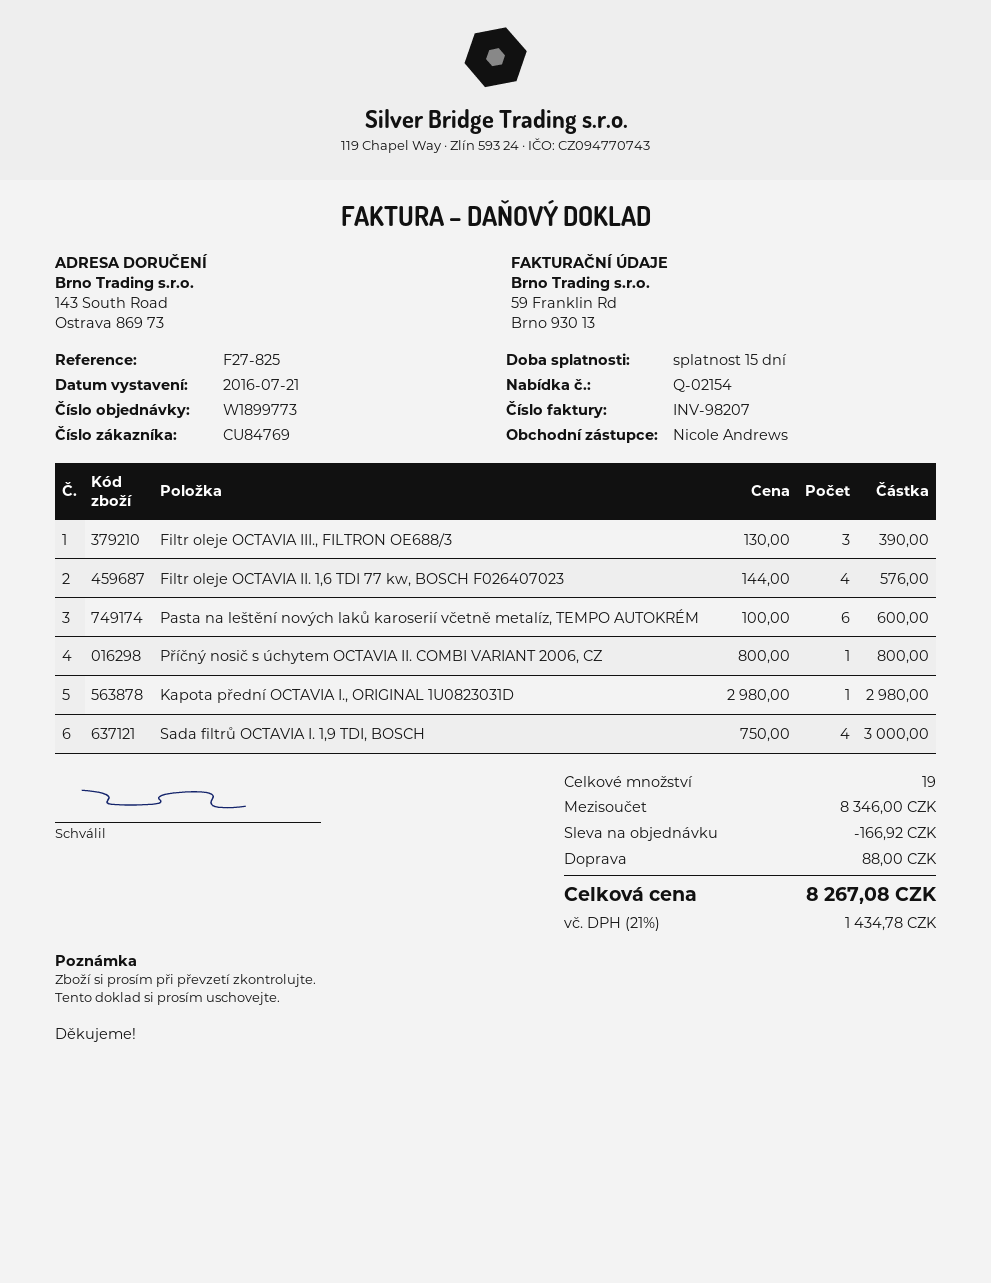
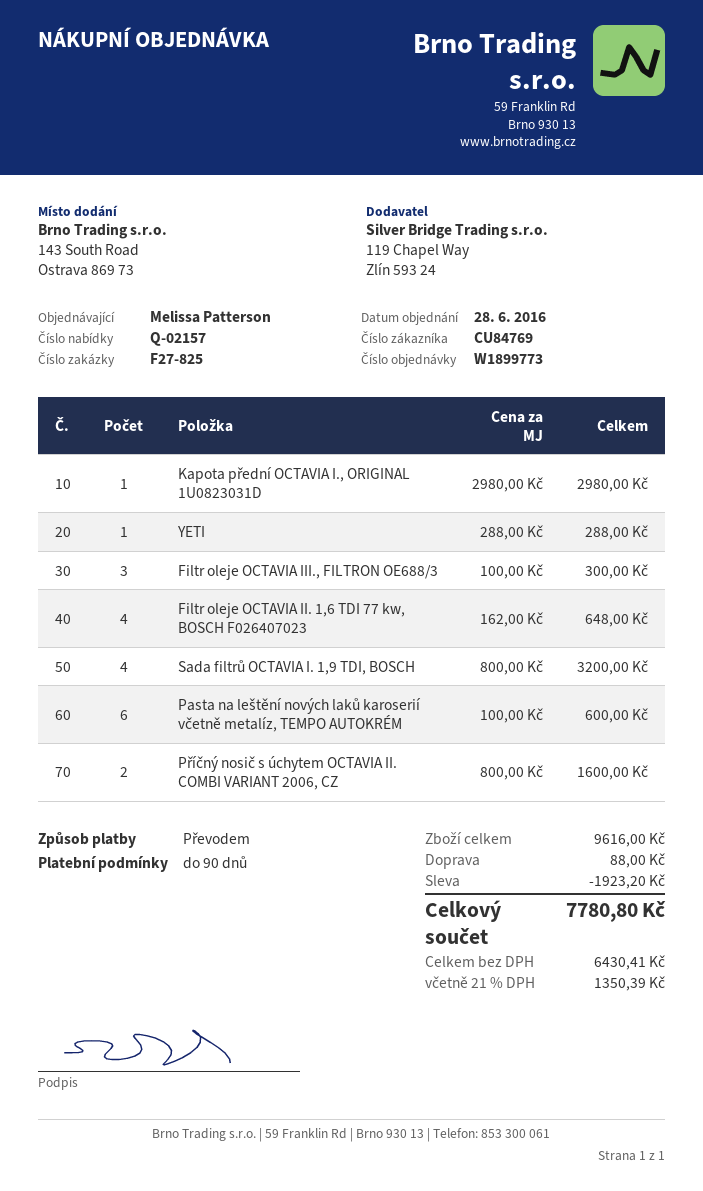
quote number: Q-02154 -> Q-02157
payment terms: 15 days -> 90 days
Filtr oleje OCTAVIA III., FILTRON OE688/3: 3 x 130.00 = 390.00 -> 3 x 100.00 = 300.00
Filtr oleje OCTAVIA II. 1,6 TDI 77 kw, BOSCH F026407023: 4 x 144.00 = 576.00 -> 4 x 162.00 = 648.00
Příčný nosič s úchytem OCTAVIA II. COMBI VARIANT 2006, CZ: 1 x 800.00 = 800.00 -> 2 x 800.00 = 1600.00
Sada filtrů OCTAVIA I. 1,9 TDI, BOSCH: 4 x 750.00 = 3000.00 -> 4 x 800.00 = 3200.00
YETI: none -> 1 x 288.00 = 288.00
subtotal: 8346.00 -> 9616.00
discount: 166.92 -> 1923.20
tax: 21% = 1434.78 -> 21% = 1350.39
total: 8267.08 -> 7780.80

